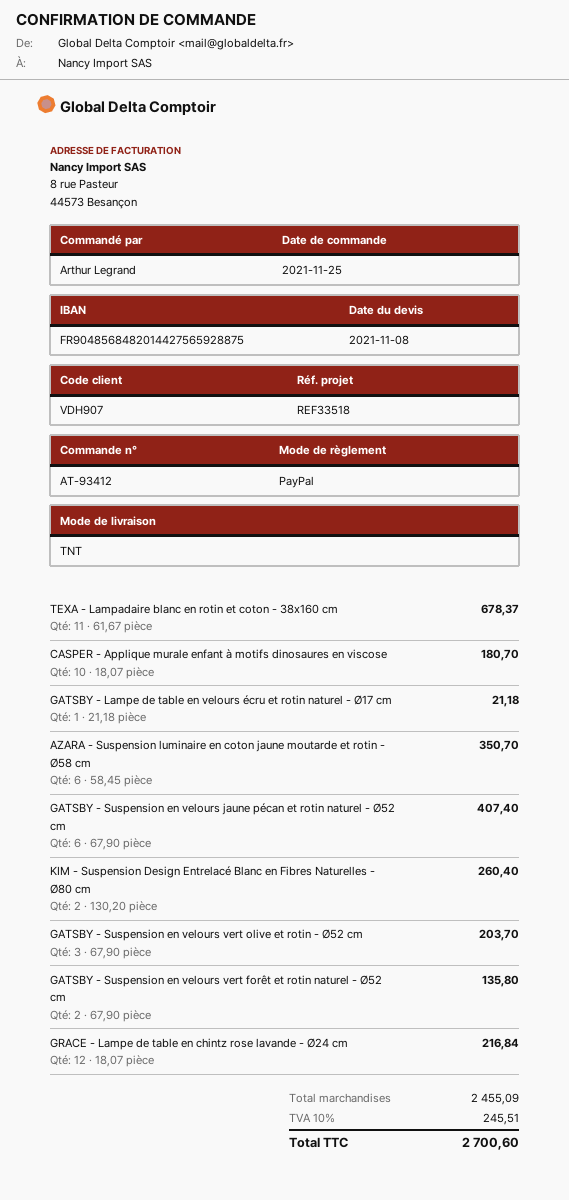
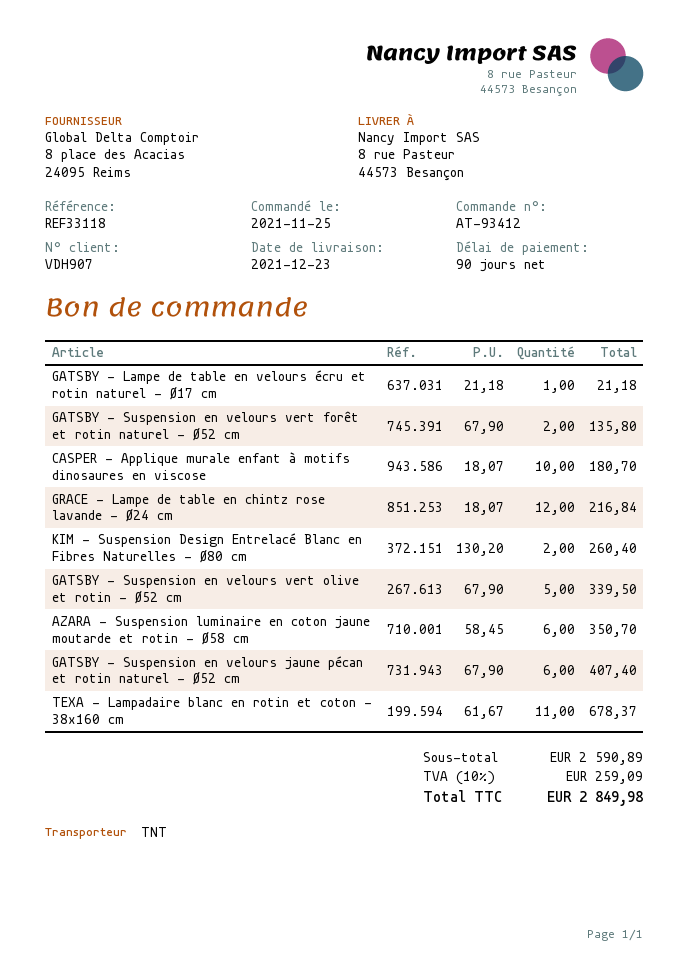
reference: REF33518 -> REF33118
GATSBY - Suspension en velours vert olive et rotin - Ø52 cm: 3 x 67.90 = 203.70 -> 5 x 67.90 = 339.50
subtotal: 2455.09 -> 2590.89
tax: 10% = 245.51 -> 10% = 259.09
total: 2700.60 -> 2849.98

